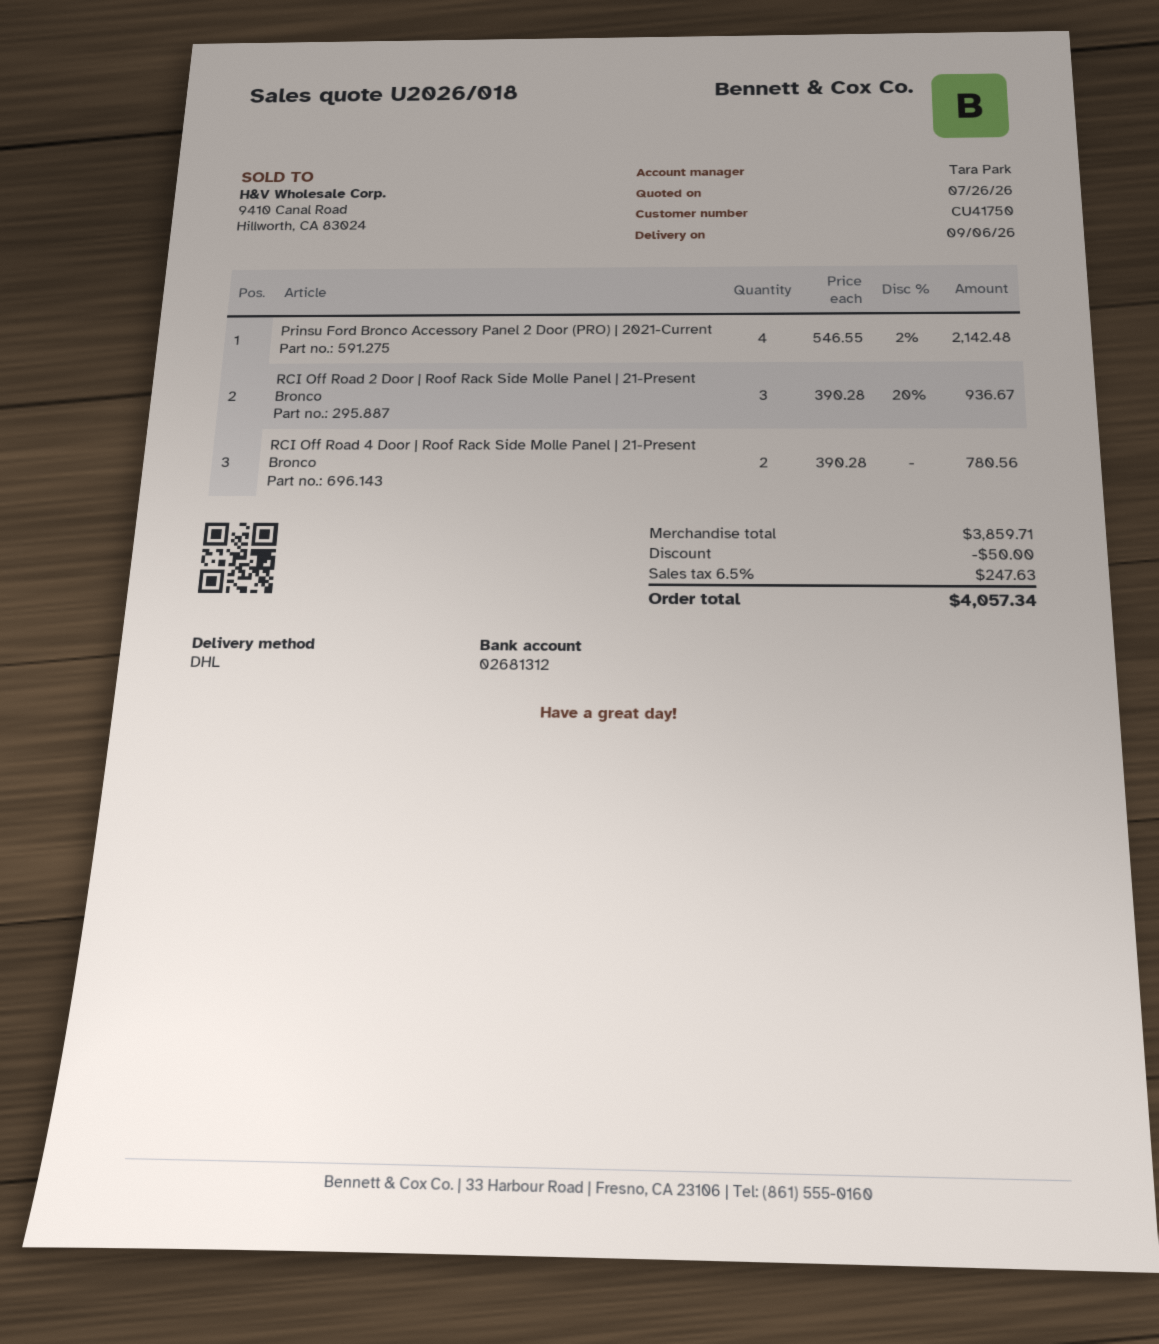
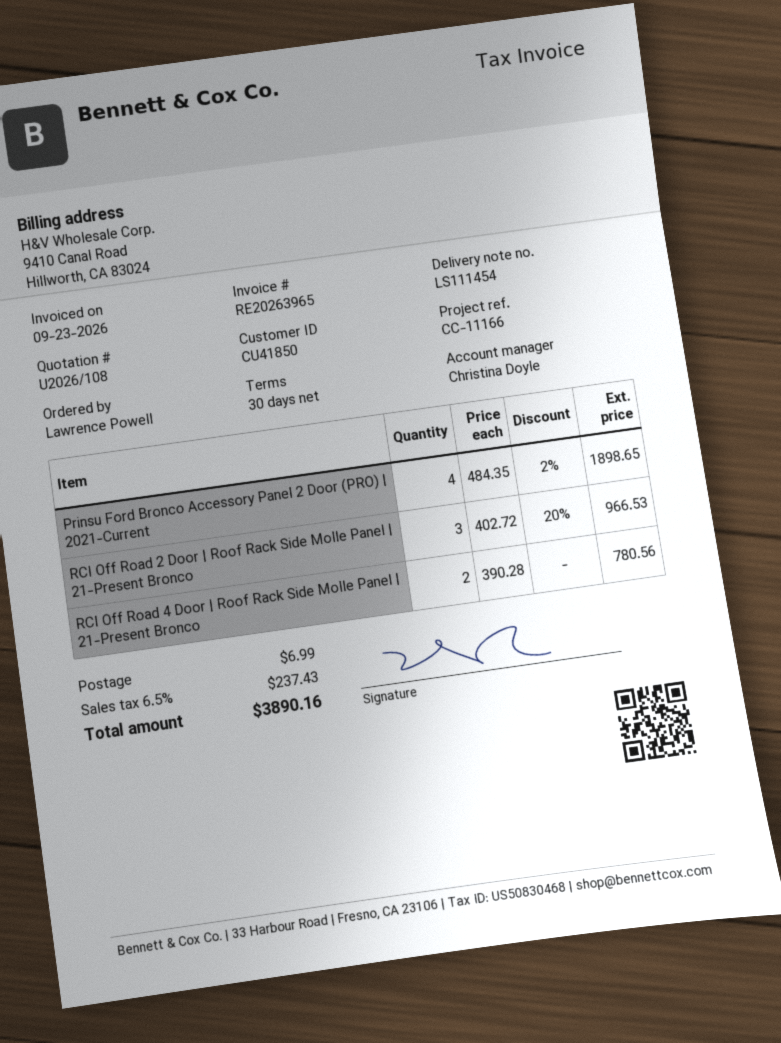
quote number: U2026/018 -> U2026/108
customer number: CU41750 -> CU41850
sales rep: Tara Park -> Christina Doyle
Prinsu Ford Bronco Accessory Panel 2 Door (PRO) | 2021-Current: 4 x 546.55 - 2% = 2142.48 -> 4 x 484.35 - 2% = 1898.65
RCI Off Road 2 Door | Roof Rack Side Molle Panel | 21-Present Bronco: 3 x 390.28 - 20% = 936.67 -> 3 x 402.72 - 20% = 966.53
discount: 50.00 -> none
shipping: none -> 6.99
tax: 6.5% = 247.63 -> 6.5% = 237.43
total: 4057.34 -> 3890.16

